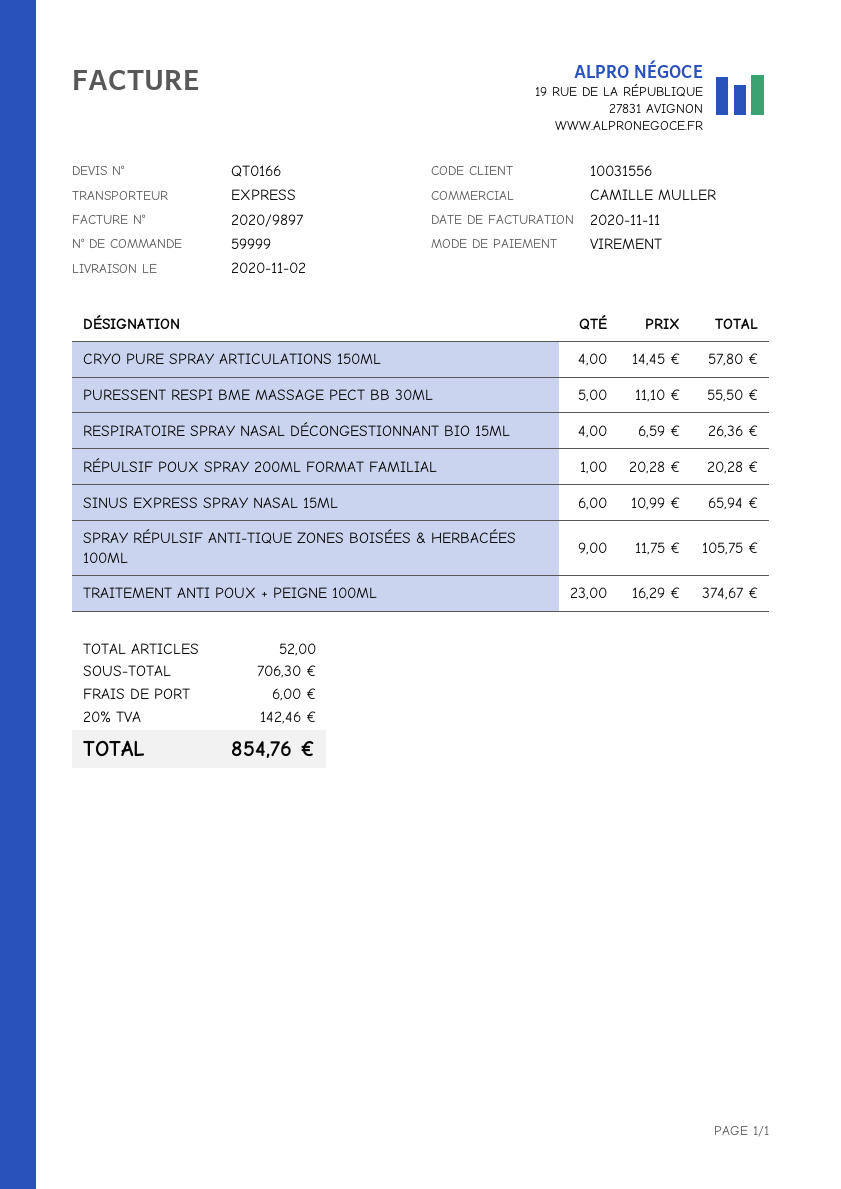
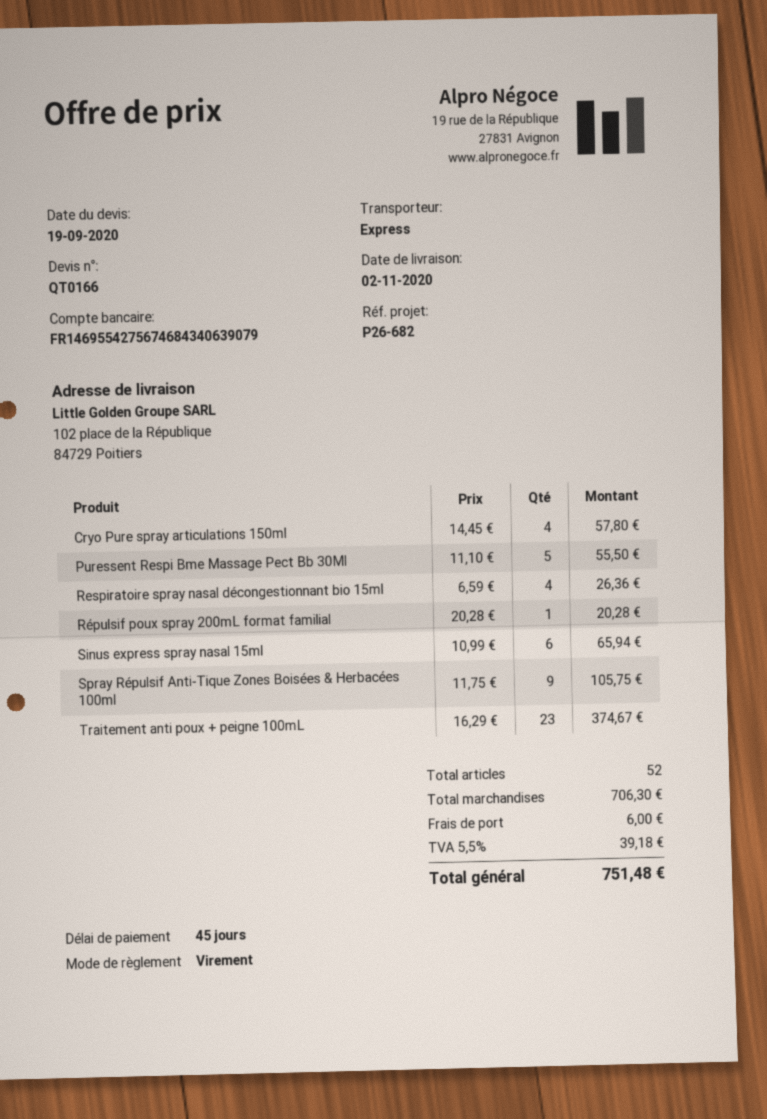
tax: 20% = 142.46 -> 5.5% = 39.18
total: 854.76 -> 751.48

